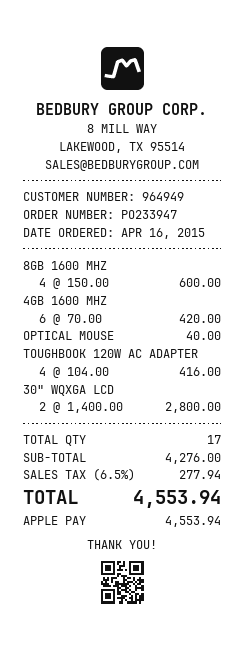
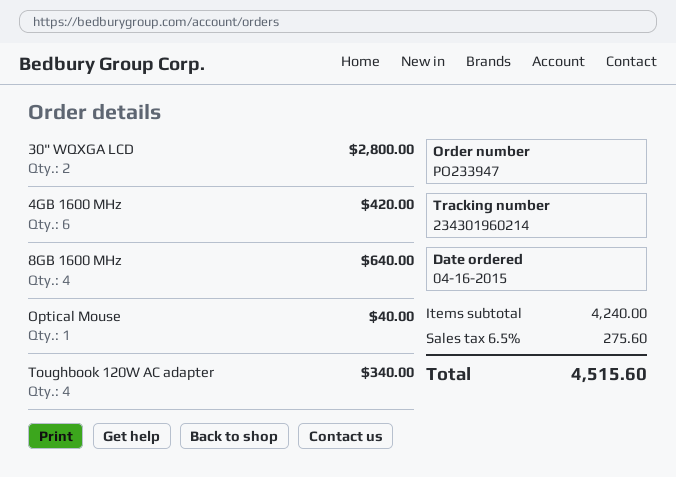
8GB 1600 MHZ: 4 for 600.00 -> 4 for 640.00
TOUGHBOOK 120W AC ADAPTER: 4 for 416.00 -> 4 for 340.00
subtotal: 4276.00 -> 4240.00
tax: 6.5% = 277.94 -> 6.5% = 275.60
total: 4553.94 -> 4515.60

